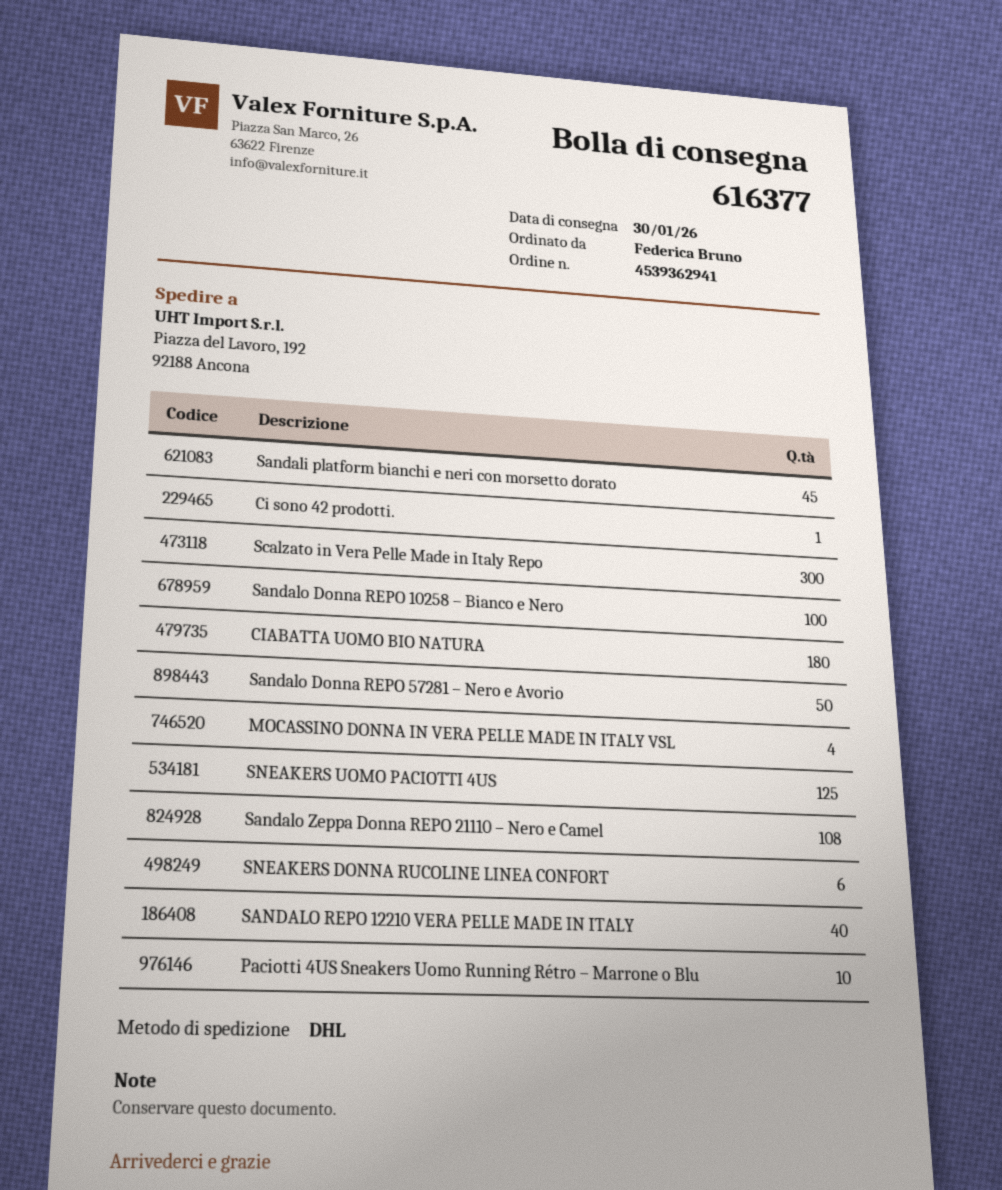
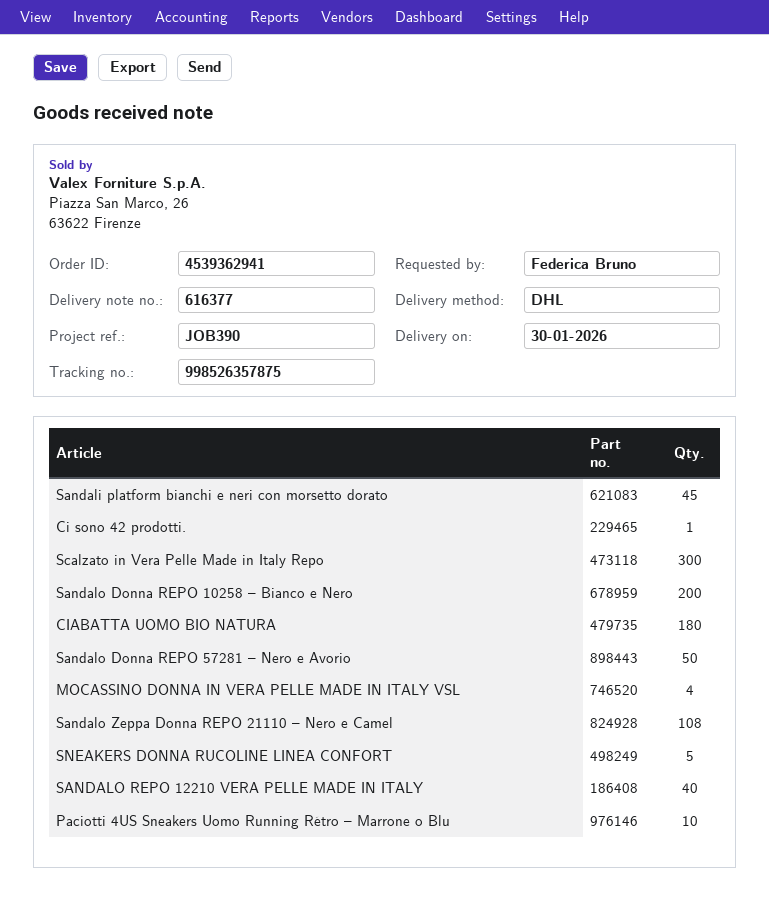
Sandalo Donna REPO 10258 – Bianco e Nero: 100 -> 200
SNEAKERS UOMO PACIOTTI 4US: 125 -> none
SNEAKERS DONNA RUCOLINE LINEA CONFORT: 6 -> 5

